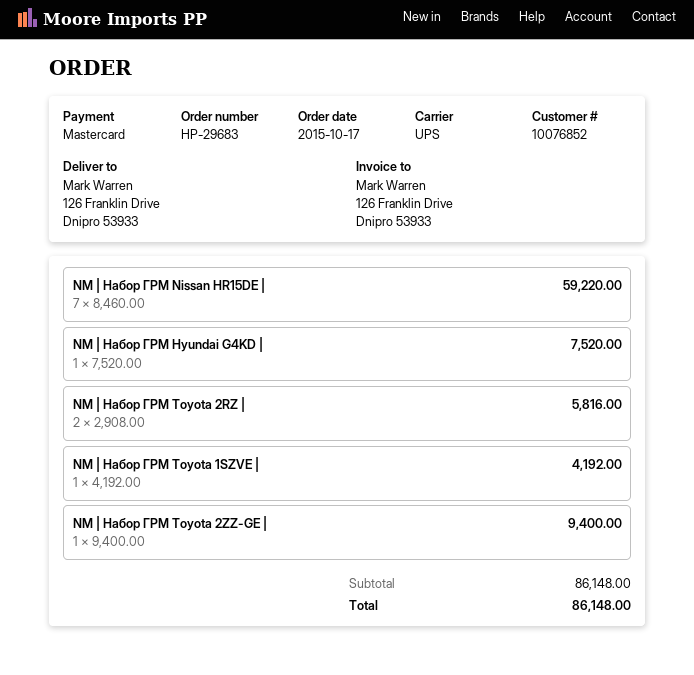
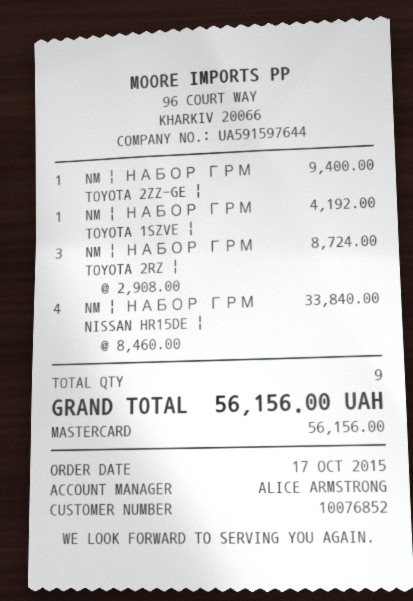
NM | Набор ГРМ Nissan HR15DE |: 7 x 8460.00 = 59220.00 -> 4 x 8460.00 = 33840.00
NM | Набор ГРМ Hyundai G4KD |: 1 x 7520.00 = 7520.00 -> none
NM | Набор ГРМ Toyota 2RZ |: 2 x 2908.00 = 5816.00 -> 3 x 2908.00 = 8724.00
total: 86148.00 -> 56156.00

